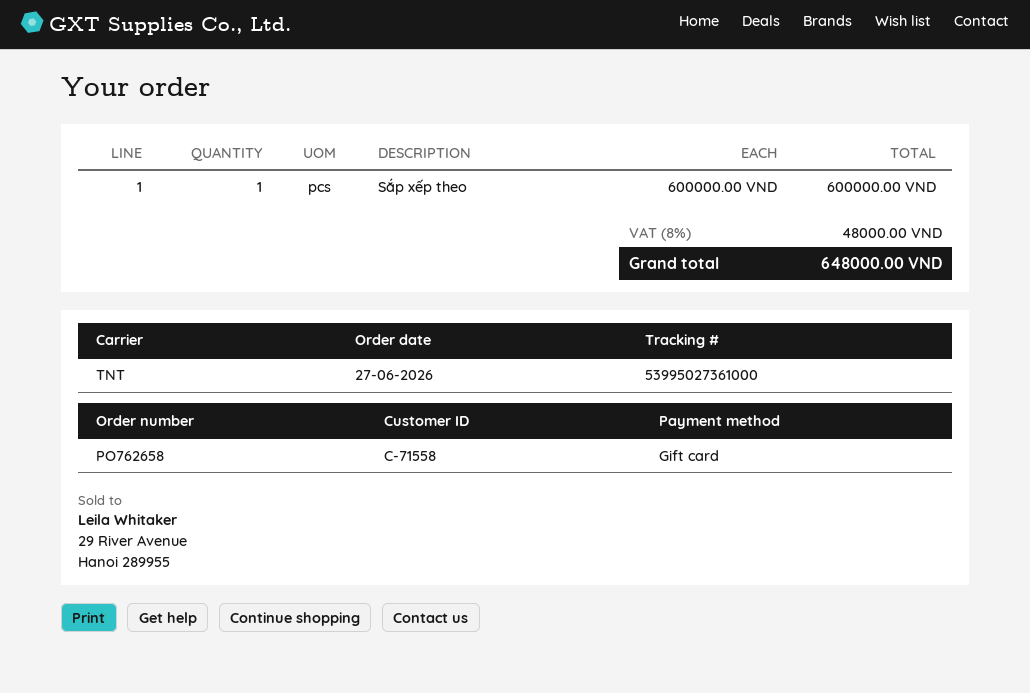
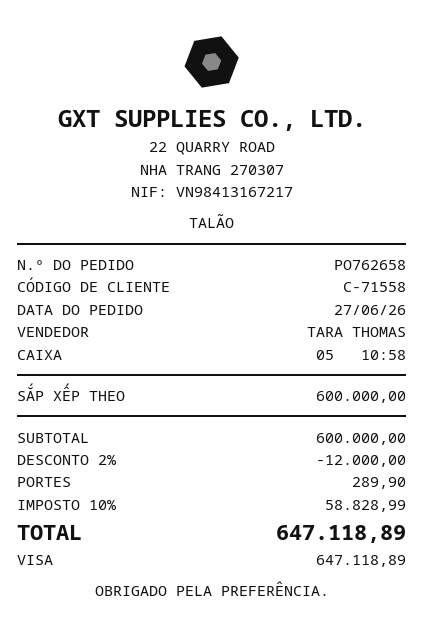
payment method: gift card -> Visa
discount: none -> 2% = 12000.00
shipping: none -> 289.90
tax: 8% = 48000.00 -> 10% = 58828.99
total: 648000.00 -> 647118.89

